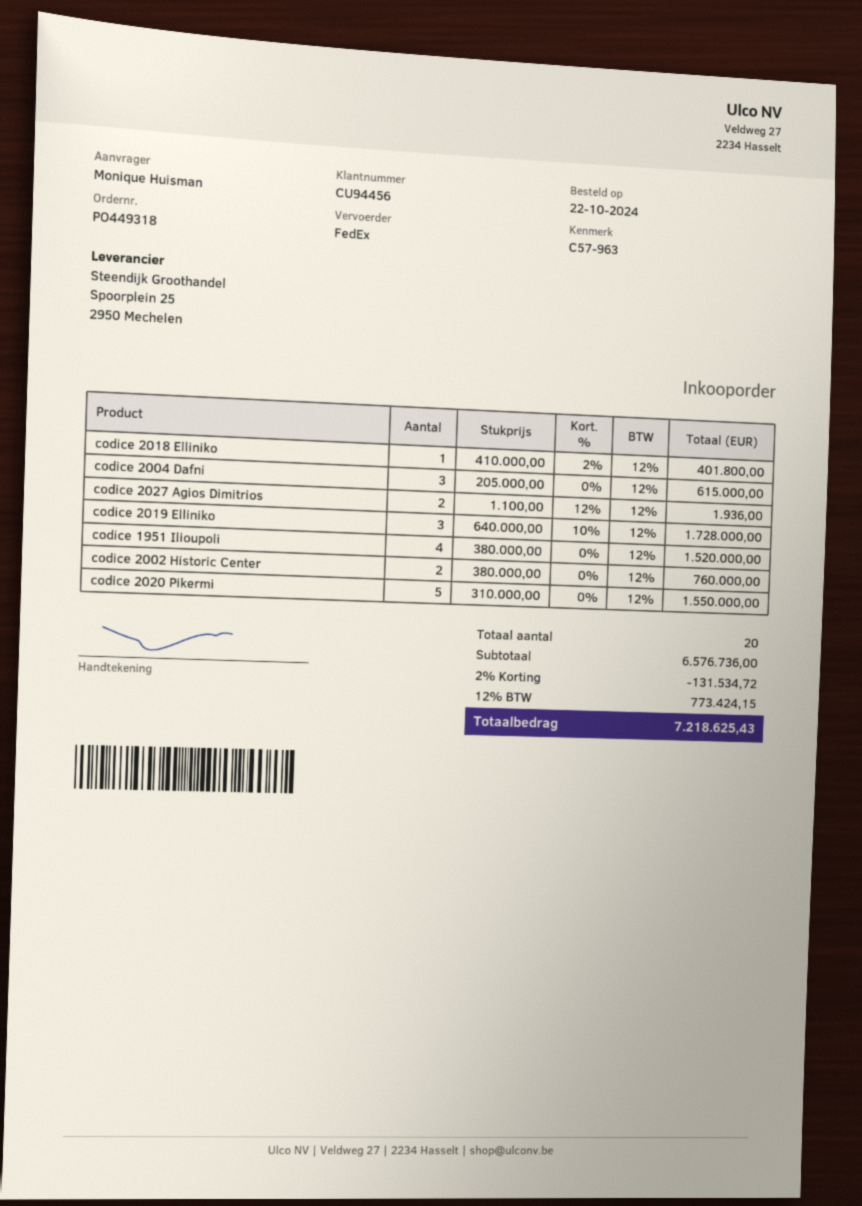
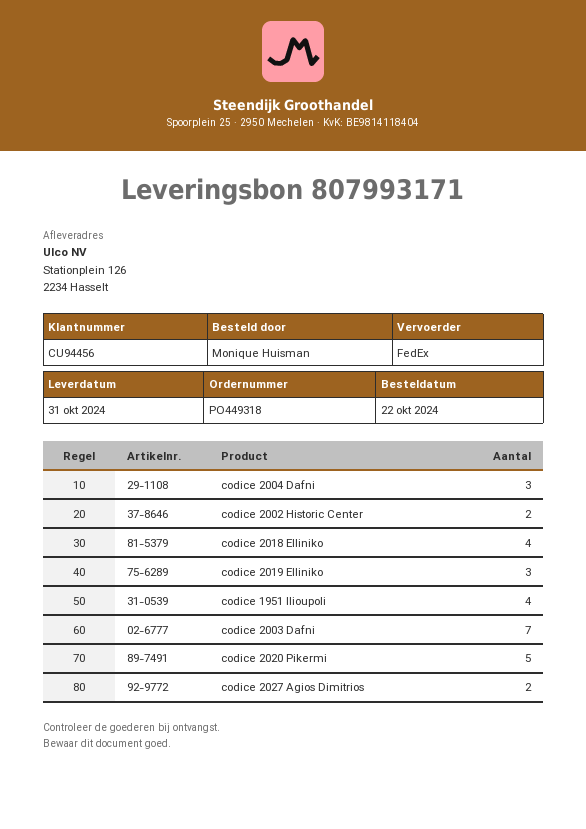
codice 2018 Elliniko: 1 -> 4
codice 2003 Dafni: none -> 7

